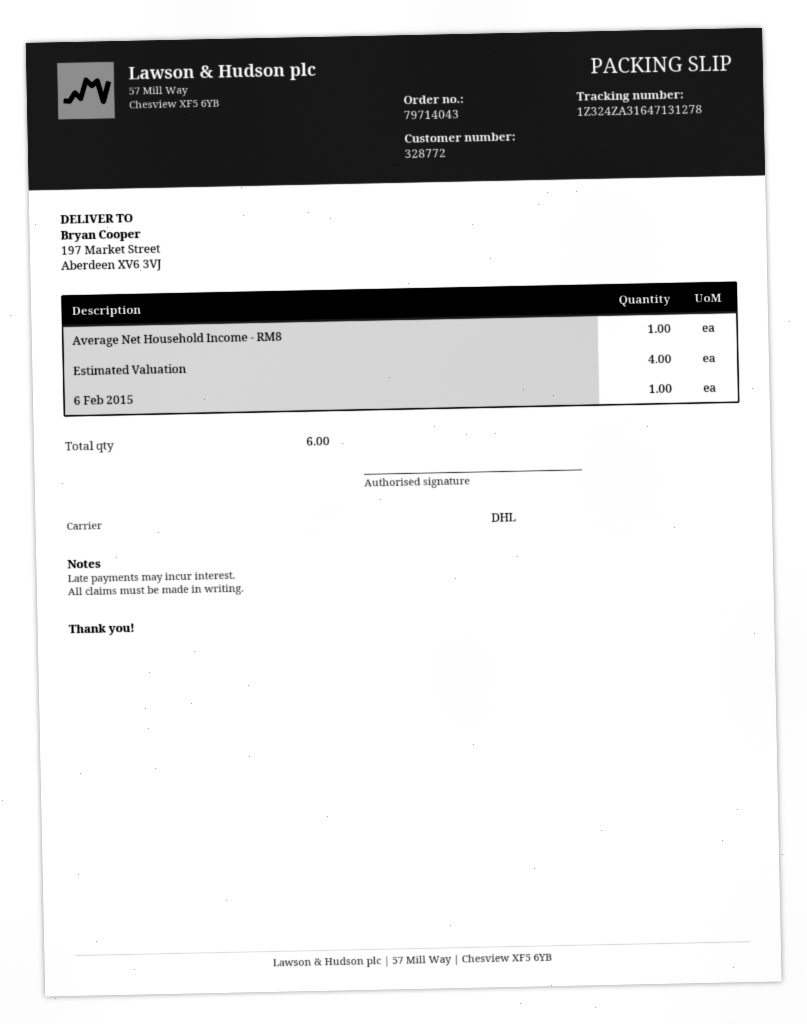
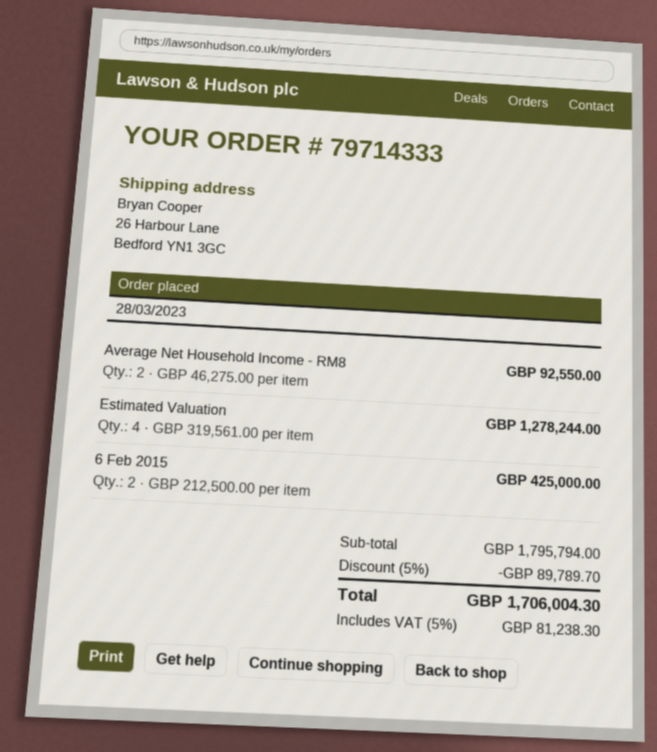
order number: 79714043 -> 79714333
ship to: 197 Market Street, Aberdeen XV6 3VJ -> 26 Harbour Lane, Bedford YN1 3GC
Average Net Household Income - RM8: 1 -> 2
6 Feb 2015: 1 -> 2

